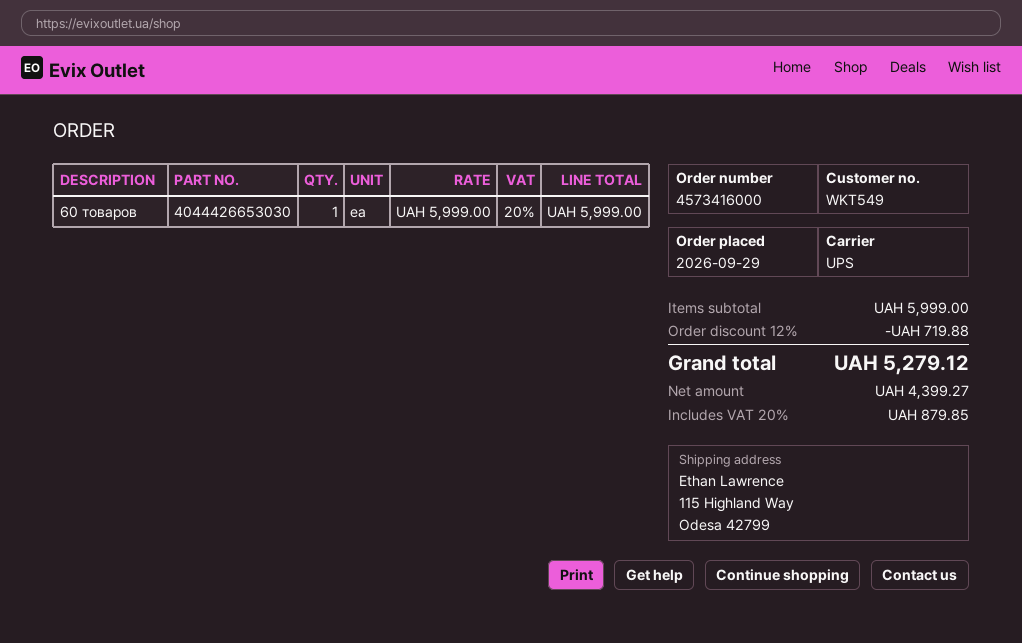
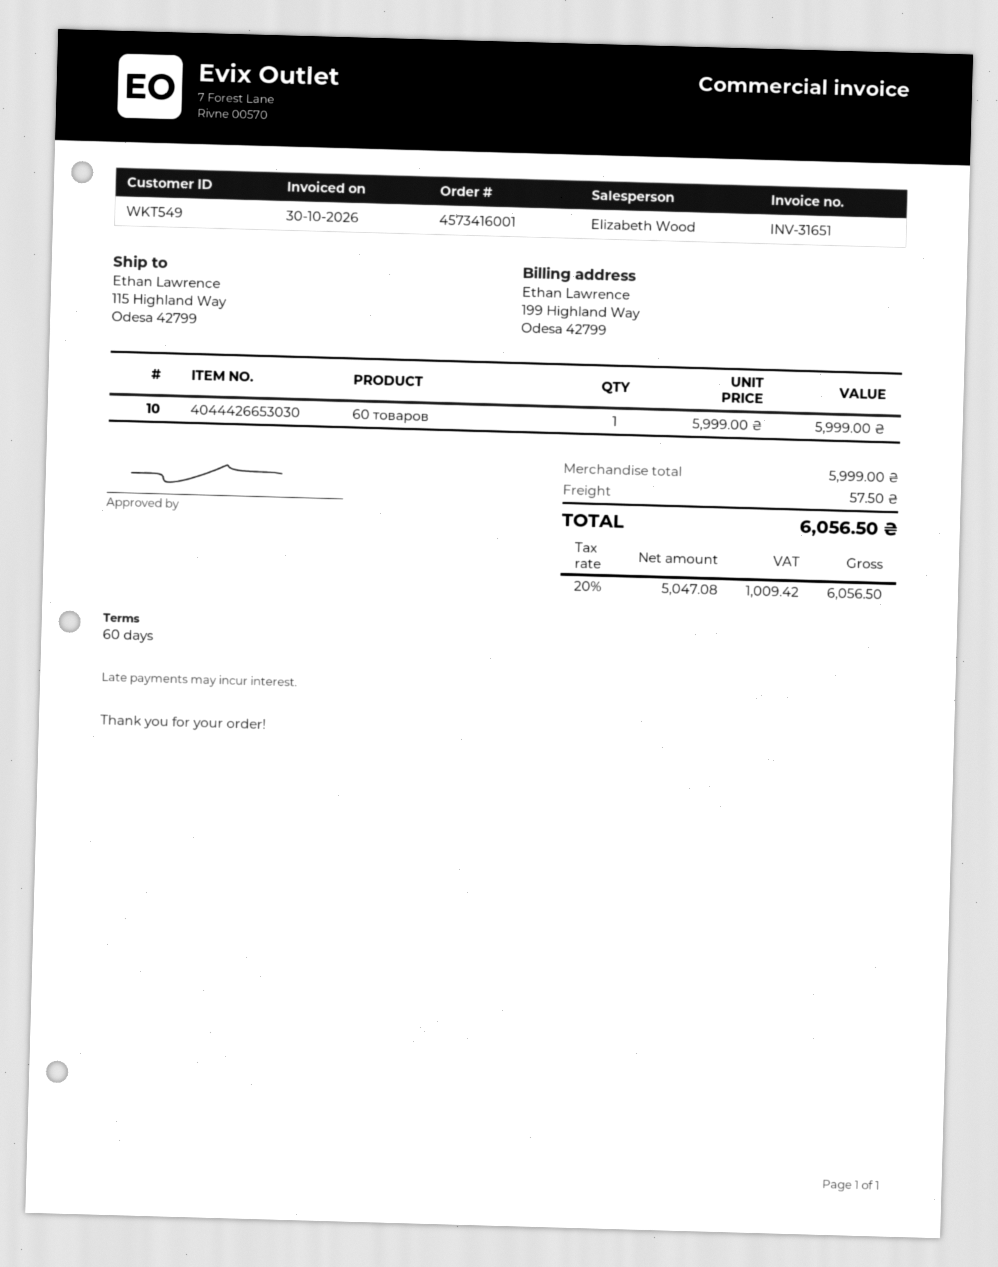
order number: 4573416000 -> 4573416001
discount: 12% = 719.88 -> none
shipping: none -> 57.50
net: 4399.27 -> 5047.08
tax: 20% = 879.85 -> 20% = 1009.42
total: 5279.12 -> 6056.50

